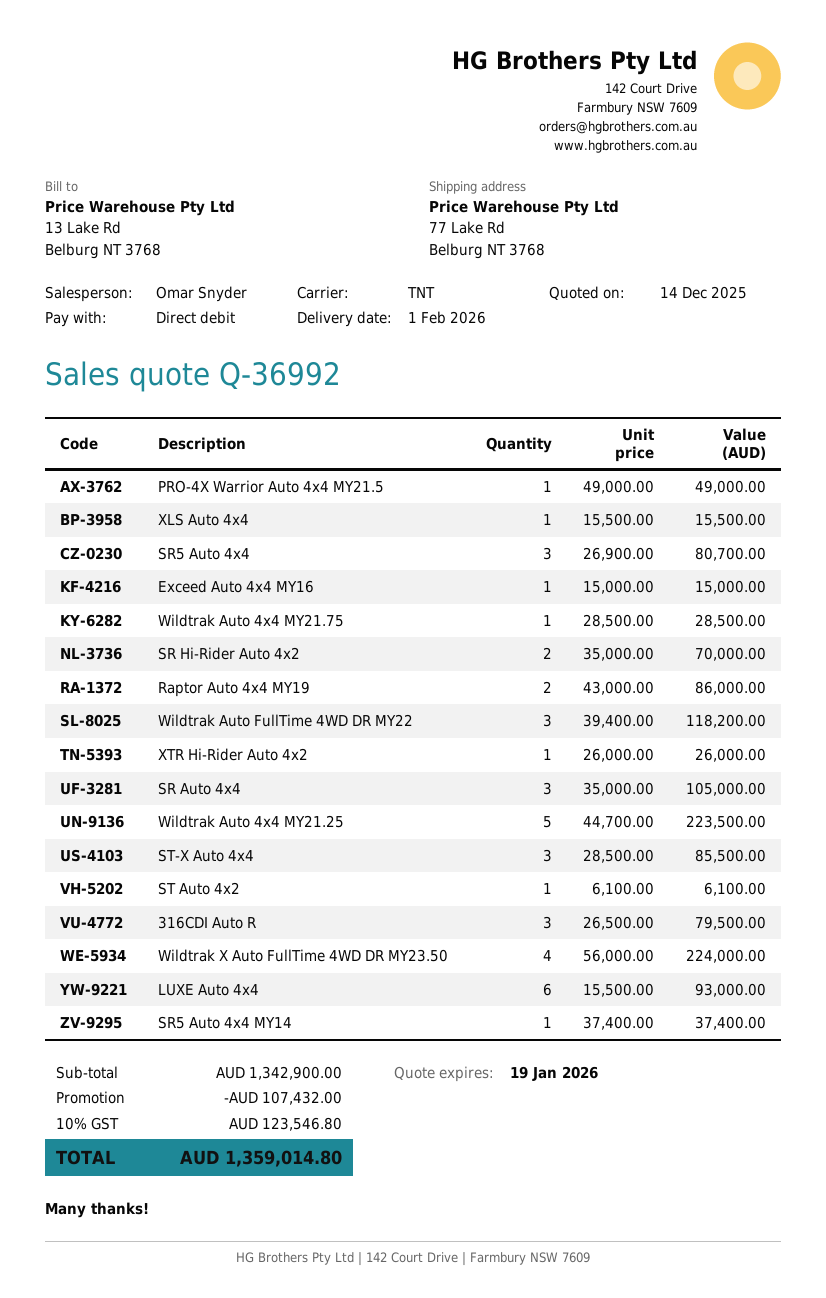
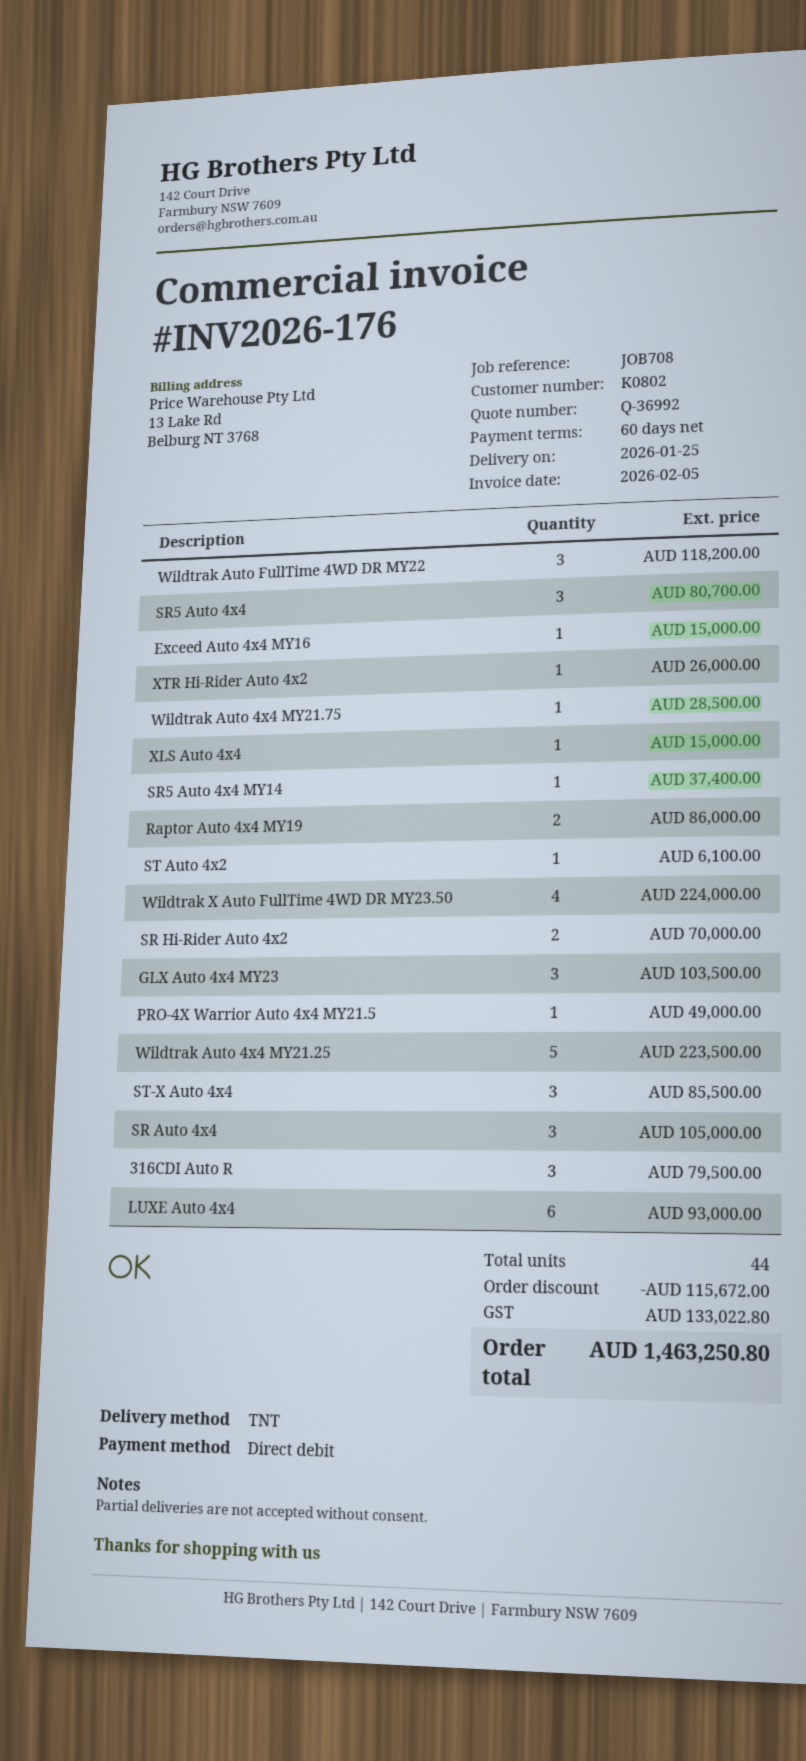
delivery date: 2026-02-01 -> 2026-01-25
XLS Auto 4x4: 1 for 15500.00 -> 1 for 15000.00
GLX Auto 4x4 MY23: none -> 3 for 103500.00
discount: 107432.00 -> 115672.00
tax: 123546.80 -> 133022.80
total: 1359014.80 -> 1463250.80

